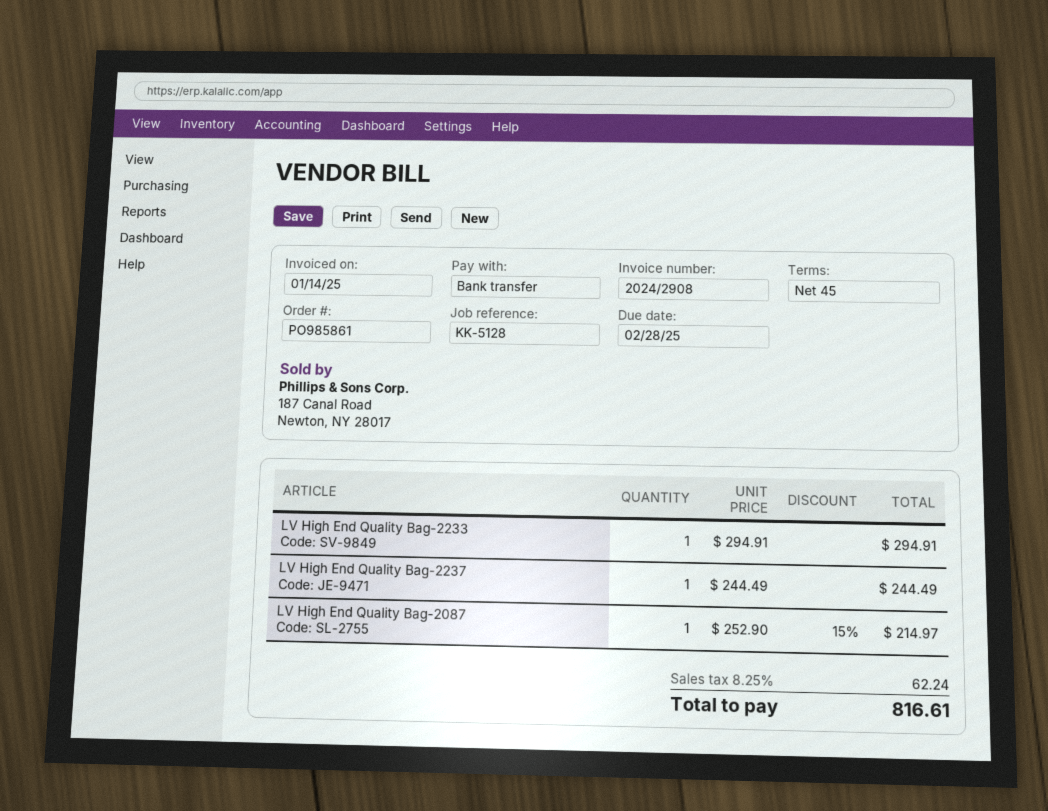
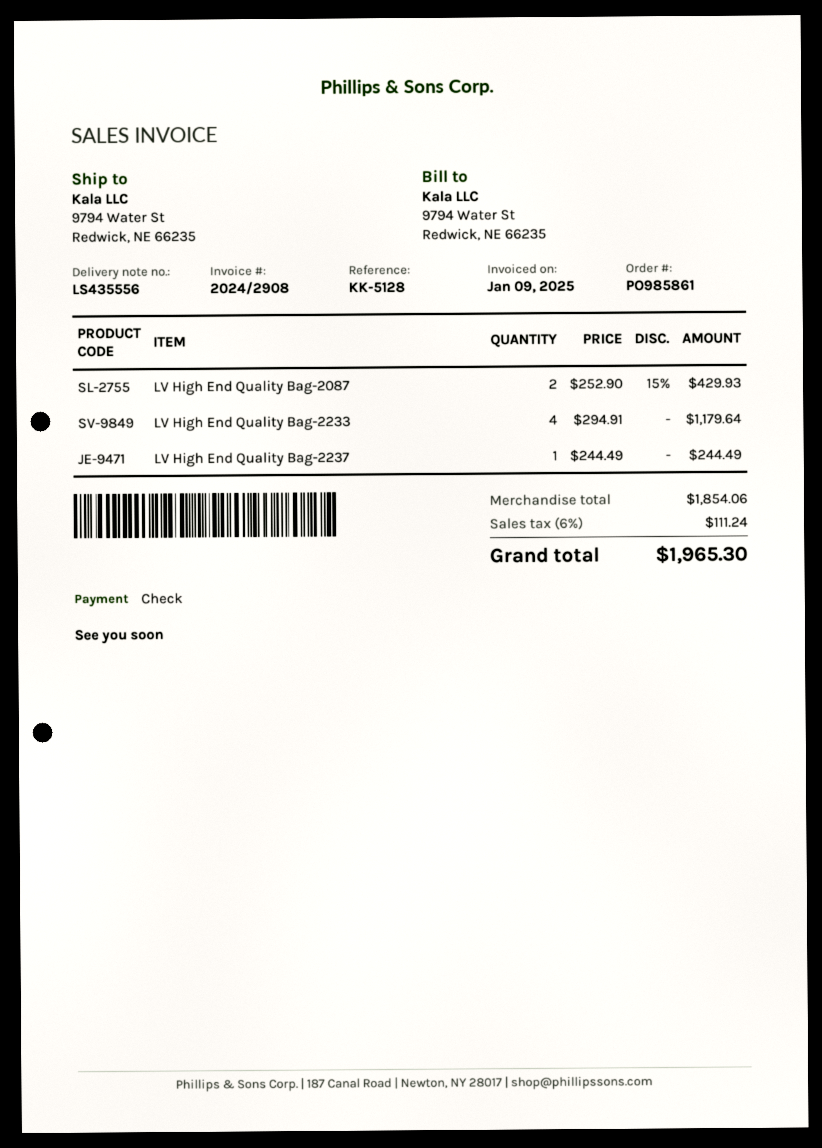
invoice date: 2025-01-14 -> 2025-01-09
payment method: bank transfer -> cheque
LV High End Quality Bag-2233: 1 x 294.91 = 294.91 -> 4 x 294.91 = 1179.64
LV High End Quality Bag-2087: 1 x 252.90 - 15% = 214.97 -> 2 x 252.90 - 15% = 429.93
tax: 8.25% = 62.24 -> 6% = 111.24
total: 816.61 -> 1965.30

